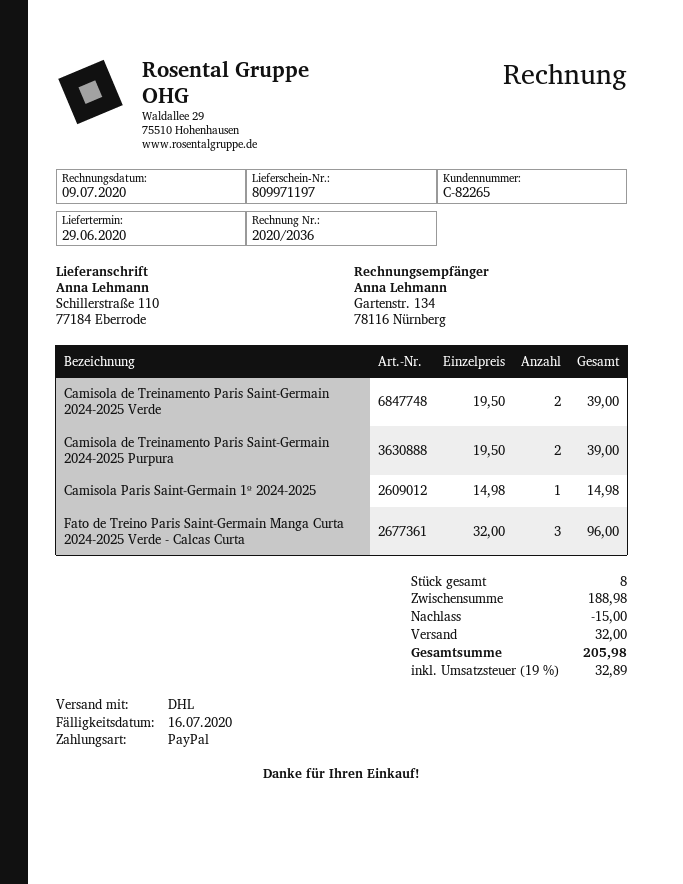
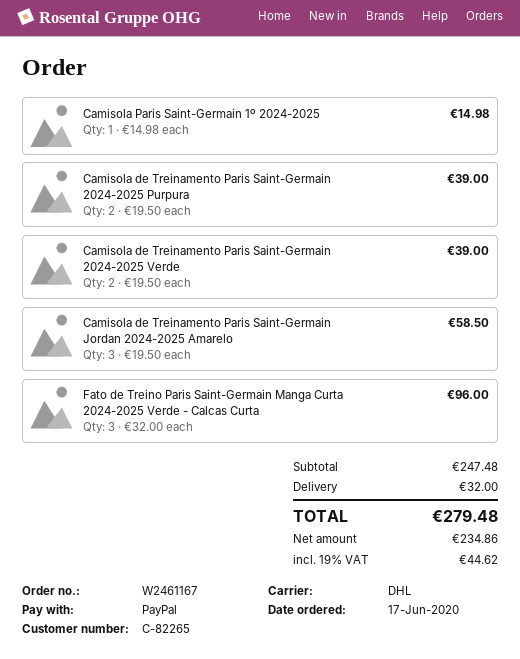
Camisola de Treinamento Paris Saint-Germain Jordan 2024-2025 Amarelo: none -> 3 x 19.50 = 58.50
subtotal: 188.98 -> 247.48
discount: 15.00 -> none
tax: 19% = 32.89 -> 19% = 44.62
total: 205.98 -> 279.48

